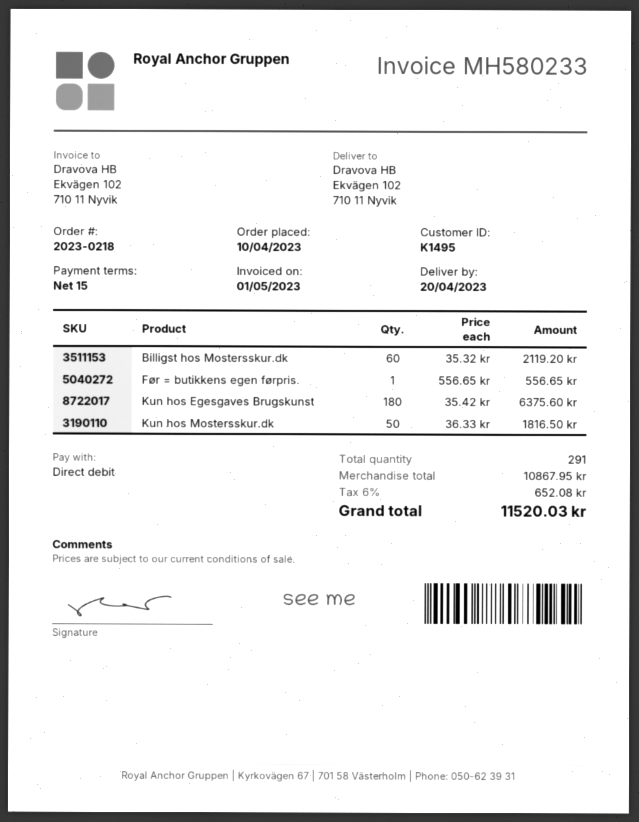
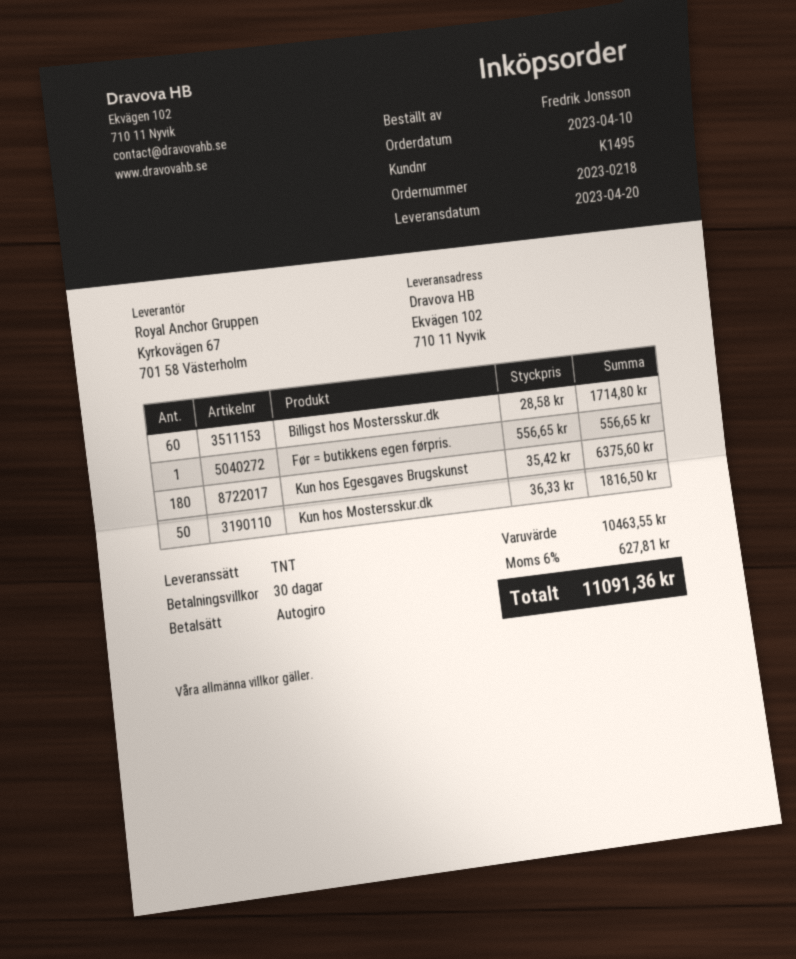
payment terms: 15 days -> 30 days
Billigst hos Mostersskur.dk: 60 x 35.32 = 2119.20 -> 60 x 28.58 = 1714.80
subtotal: 10867.95 -> 10463.55
tax: 6% = 652.08 -> 6% = 627.81
total: 11520.03 -> 11091.36

